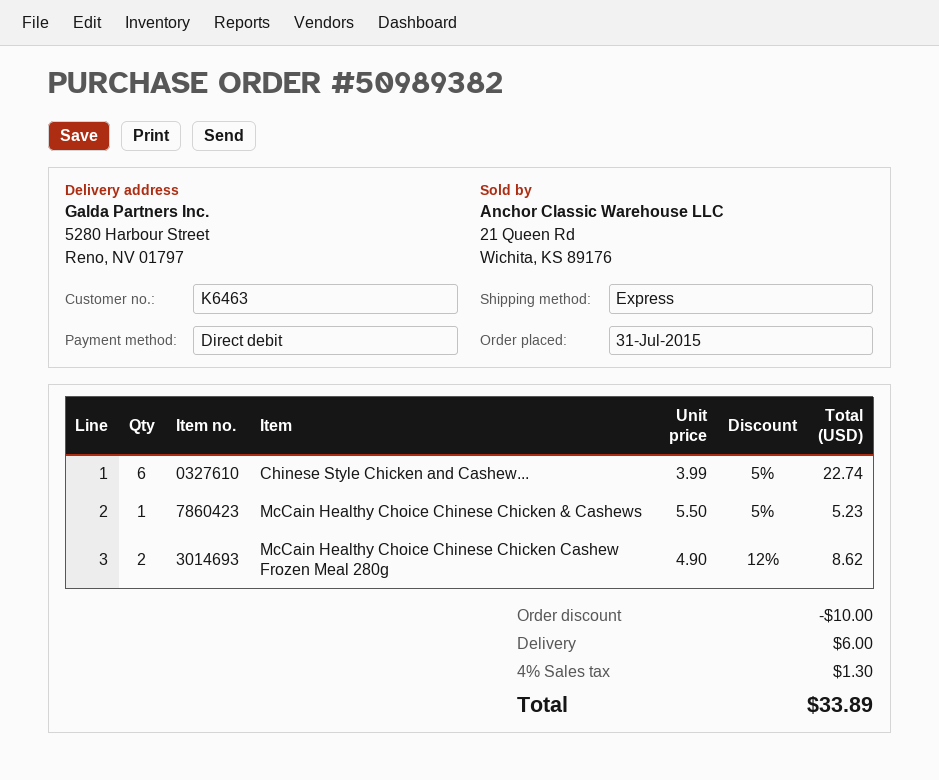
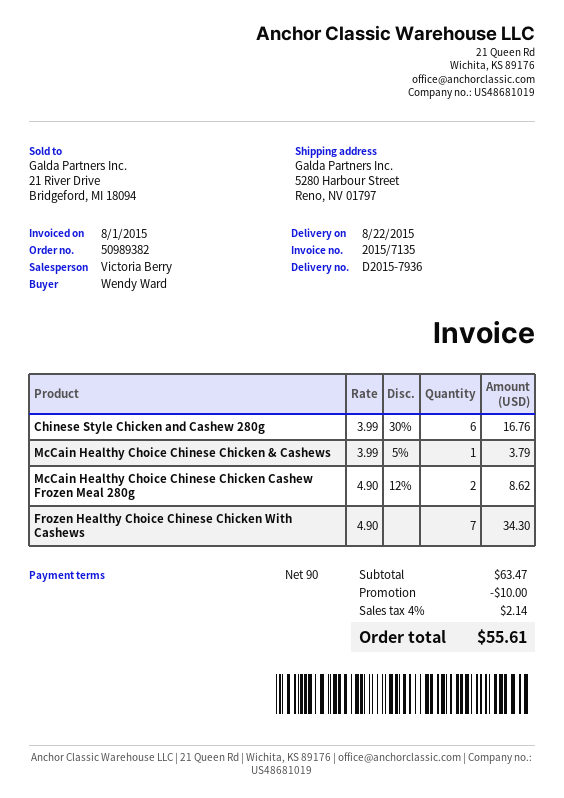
Chinese Style Chicken and Cashew...: 6 x 3.99 - 5% = 22.74 -> 6 x 3.99 - 30% = 16.76
McCain Healthy Choice Chinese Chicken & Cashews: 1 x 5.50 - 5% = 5.23 -> 1 x 3.99 - 5% = 3.79
Frozen Healthy Choice Chinese Chicken With Cashews: none -> 7 x 4.90 = 34.30
shipping: 6.00 -> none
tax: 4% = 1.30 -> 4% = 2.14
total: 33.89 -> 55.61

